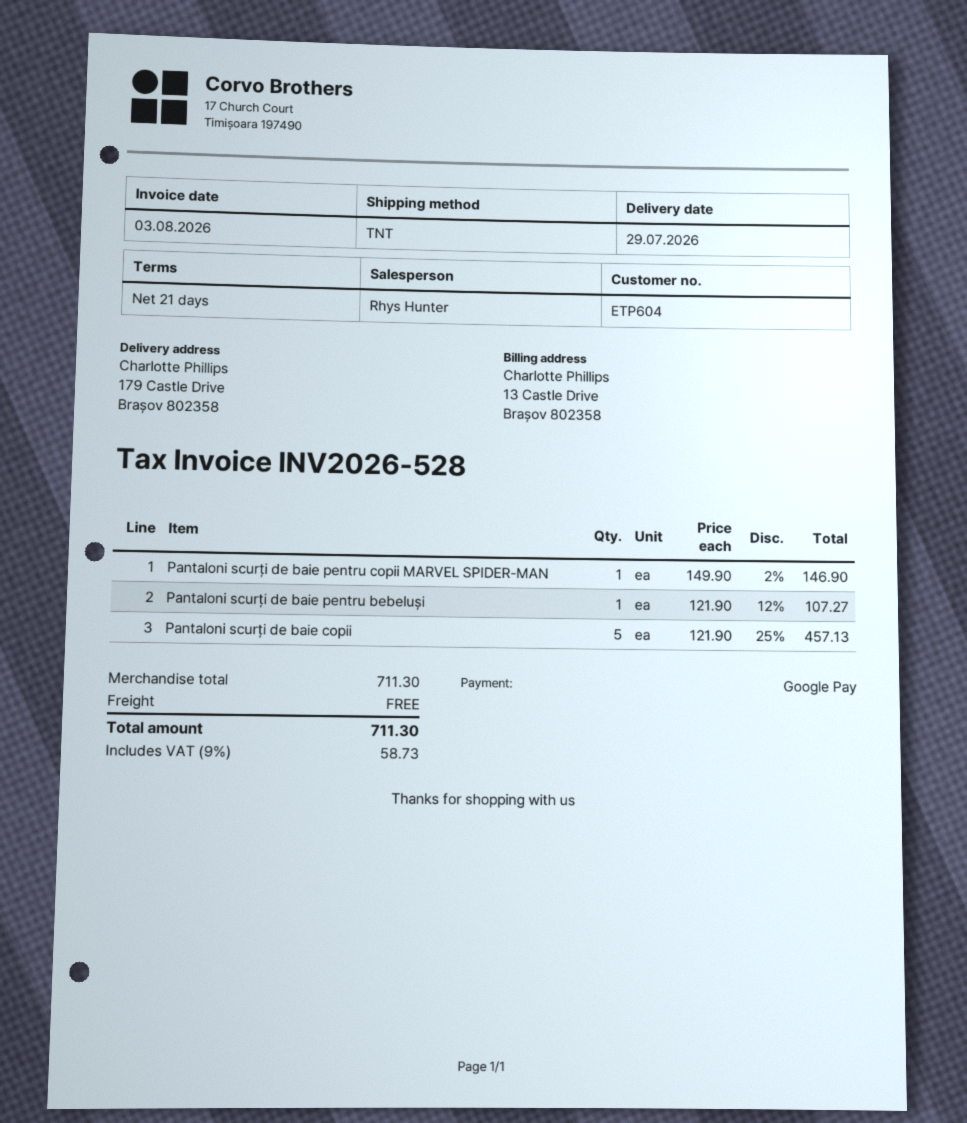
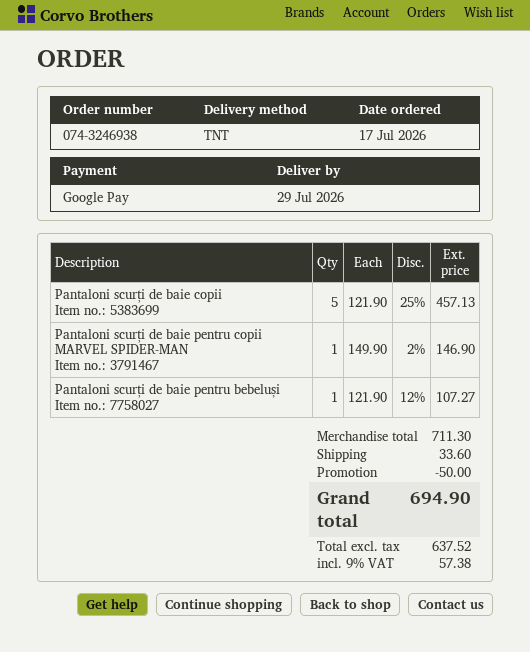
discount: none -> 50.00
shipping: 0.00 -> 33.60
tax: 9% = 58.73 -> 9% = 57.38
total: 711.30 -> 694.90

